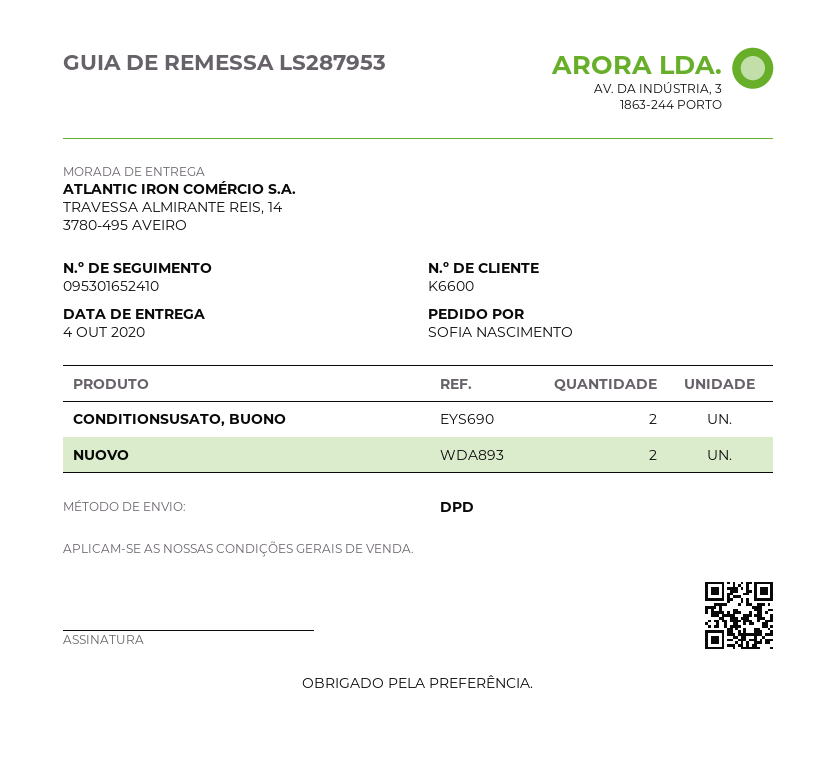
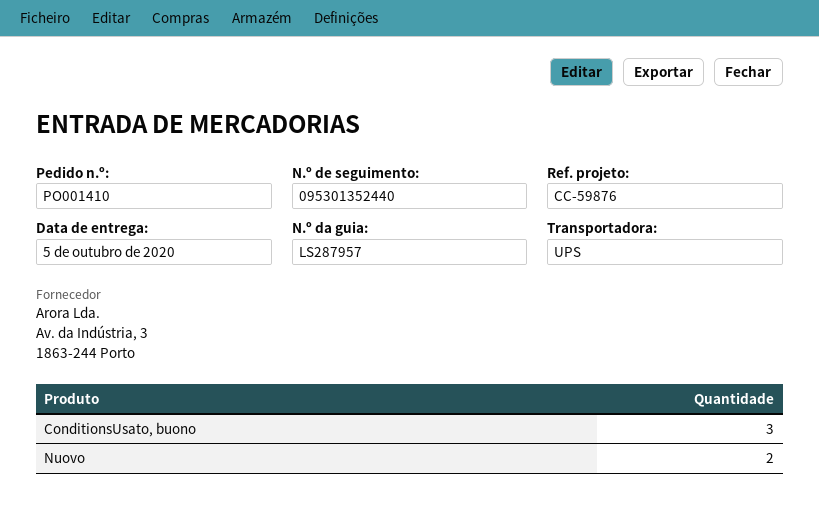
delivery note number: LS287953 -> LS287957
delivery date: 2020-10-04 -> 2020-10-05
shipping method: DPD -> UPS
tracking number: 095301652410 -> 095301352440
CONDITIONSUSATO, BUONO: 2 -> 3

